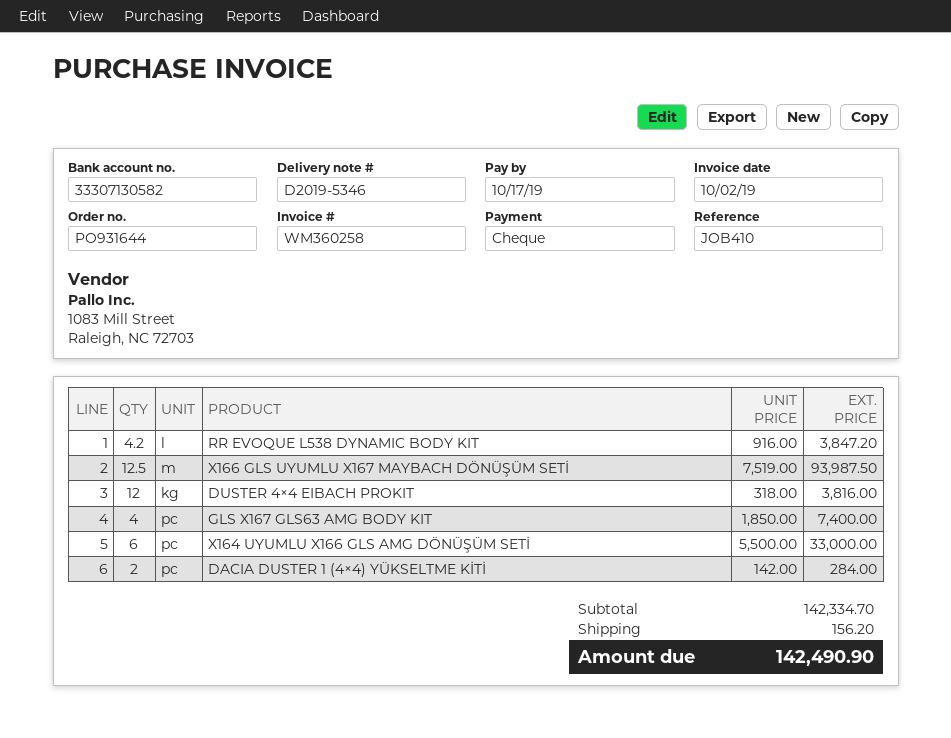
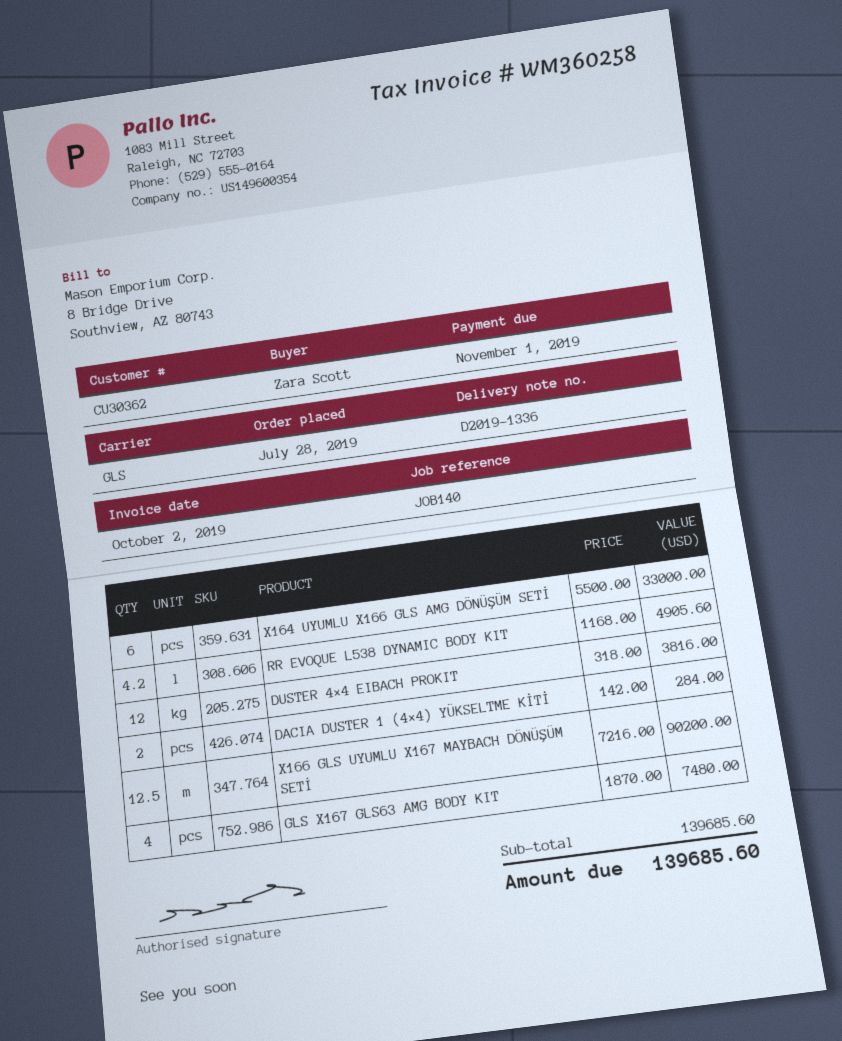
delivery note number: D2019-5346 -> D2019-1336
due date: 2019-10-17 -> 2019-11-01
reference: JOB410 -> JOB140
RR EVOQUE L538 DYNAMIC BODY KIT: 4.2 x 916.00 = 3847.20 -> 4.2 x 1168.00 = 4905.60
X166 GLS UYUMLU X167 MAYBACH DÖNÜŞÜM SETİ: 12.5 x 7519.00 = 93987.50 -> 12.5 x 7216.00 = 90200.00
GLS X167 GLS63 AMG BODY KIT: 4 x 1850.00 = 7400.00 -> 4 x 1870.00 = 7480.00
subtotal: 142334.70 -> 139685.60
shipping: 156.20 -> none
total: 142490.90 -> 139685.60

